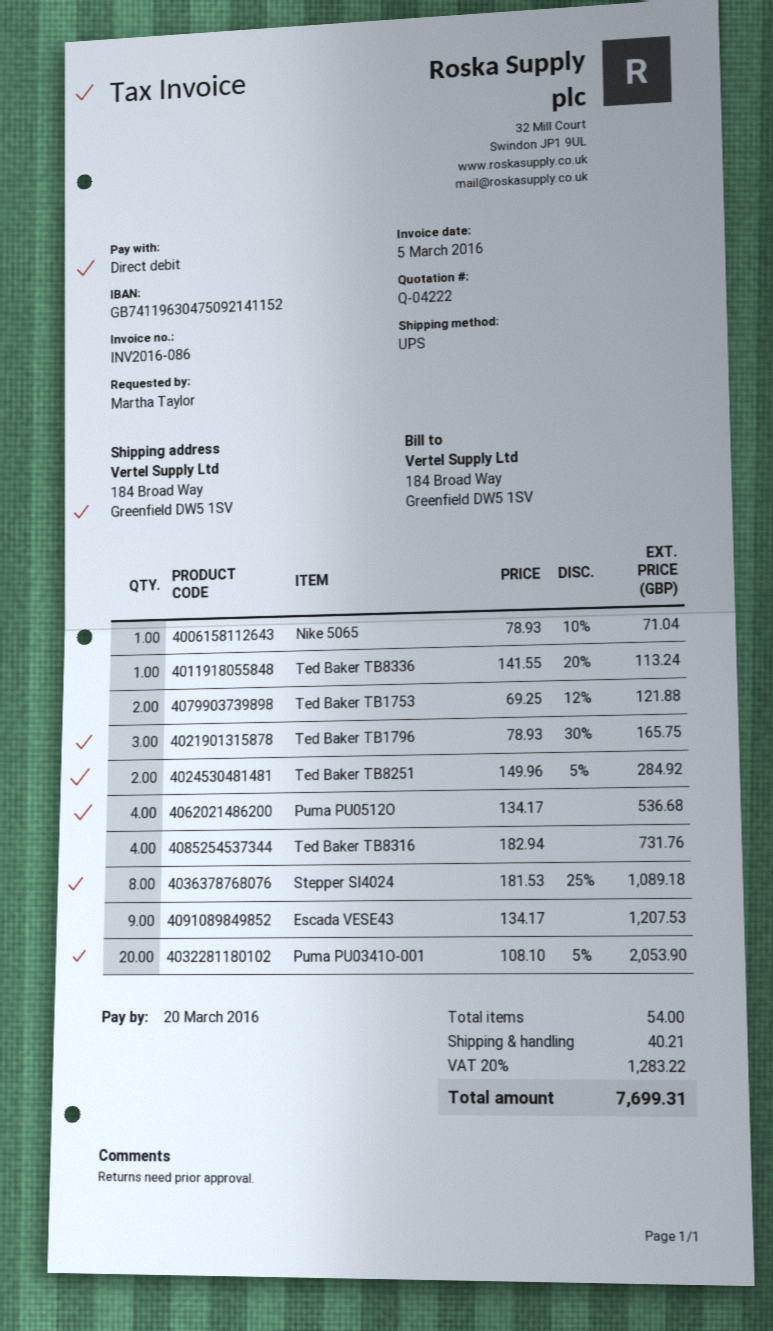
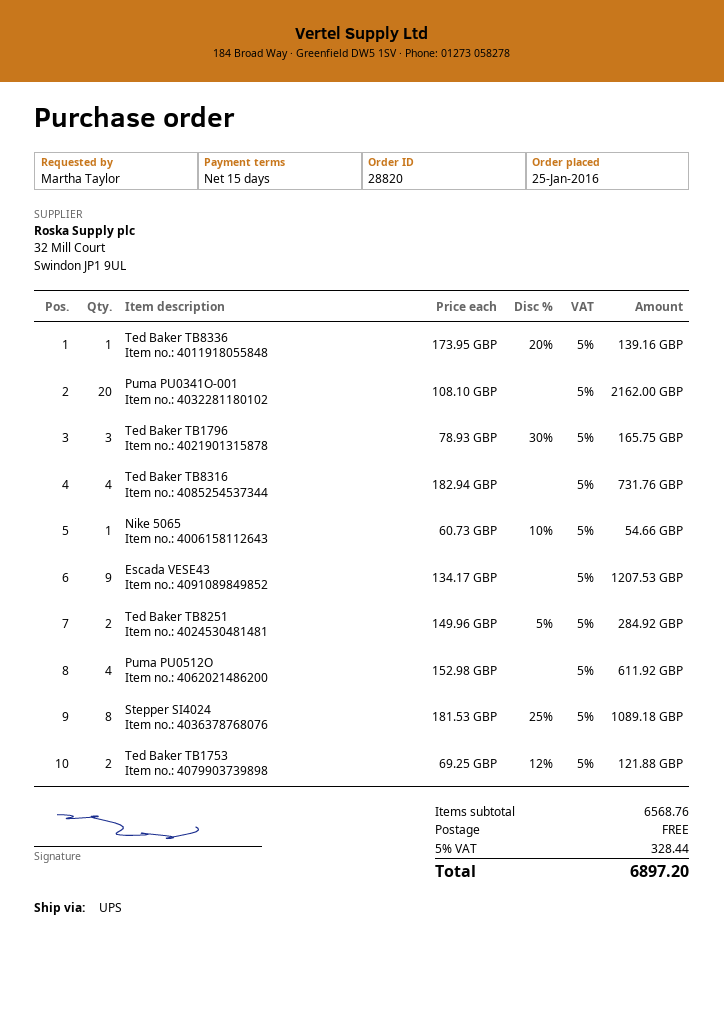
Nike 5065: 1 x 78.93 - 10% = 71.04 -> 1 x 60.73 - 10% = 54.66
Ted Baker TB8336: 1 x 141.55 - 20% = 113.24 -> 1 x 173.95 - 20% = 139.16
Puma PU0512O: 4 x 134.17 = 536.68 -> 4 x 152.98 = 611.92
Puma PU0341O-001: 20 x 108.10 - 5% = 2053.90 -> 20 x 108.10 = 2162.00
shipping: 40.21 -> 0.00
tax: 20% = 1283.22 -> 5% = 328.44
total: 7699.31 -> 6897.20

